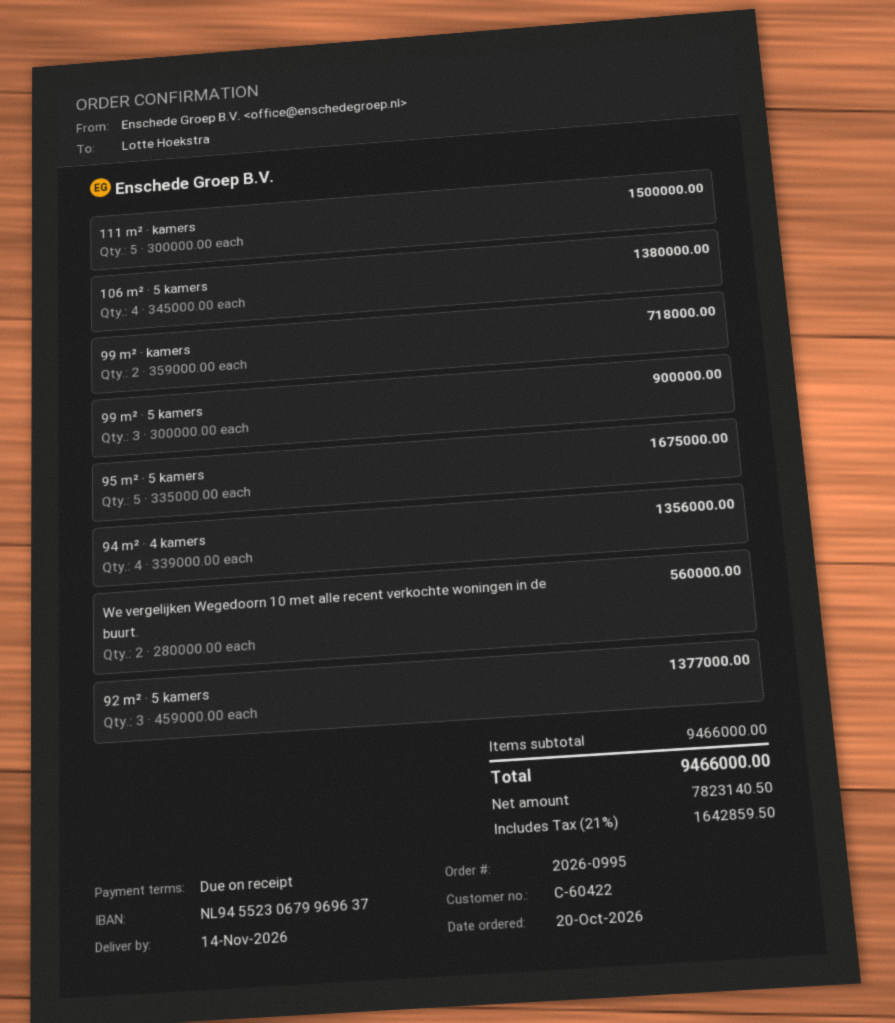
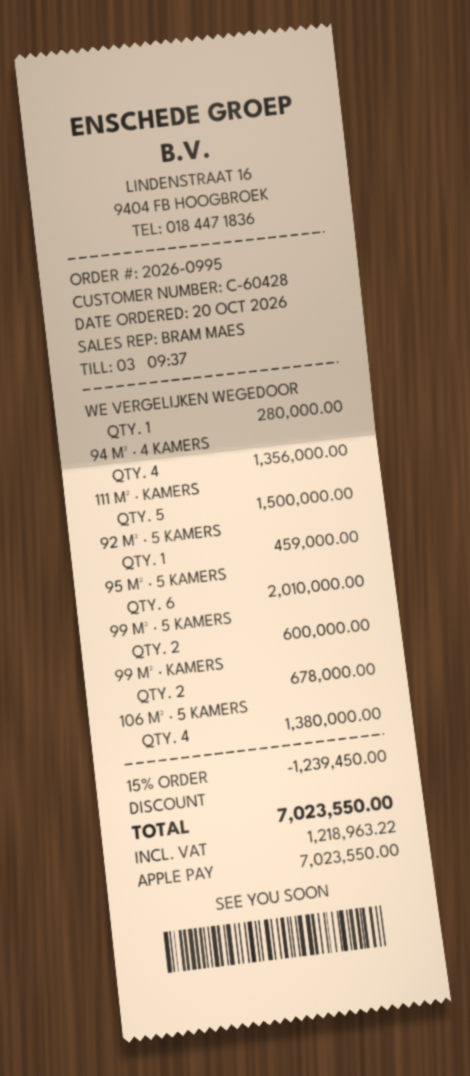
customer number: C-60422 -> C-60428
99 m² · kamers: 2 for 718000.00 -> 2 for 678000.00
99 m² · 5 kamers: 3 for 900000.00 -> 2 for 600000.00
95 m² · 5 kamers: 5 for 1675000.00 -> 6 for 2010000.00
We vergelijken Wegedoorn 10 met alle recent verkochte woningen in de buurt.: 2 for 560000.00 -> 1 for 280000.00
92 m² · 5 kamers: 3 for 1377000.00 -> 1 for 459000.00
discount: none -> 15% = 1239450.00
tax: 1642859.50 -> 1218963.22
total: 9466000.00 -> 7023550.00

